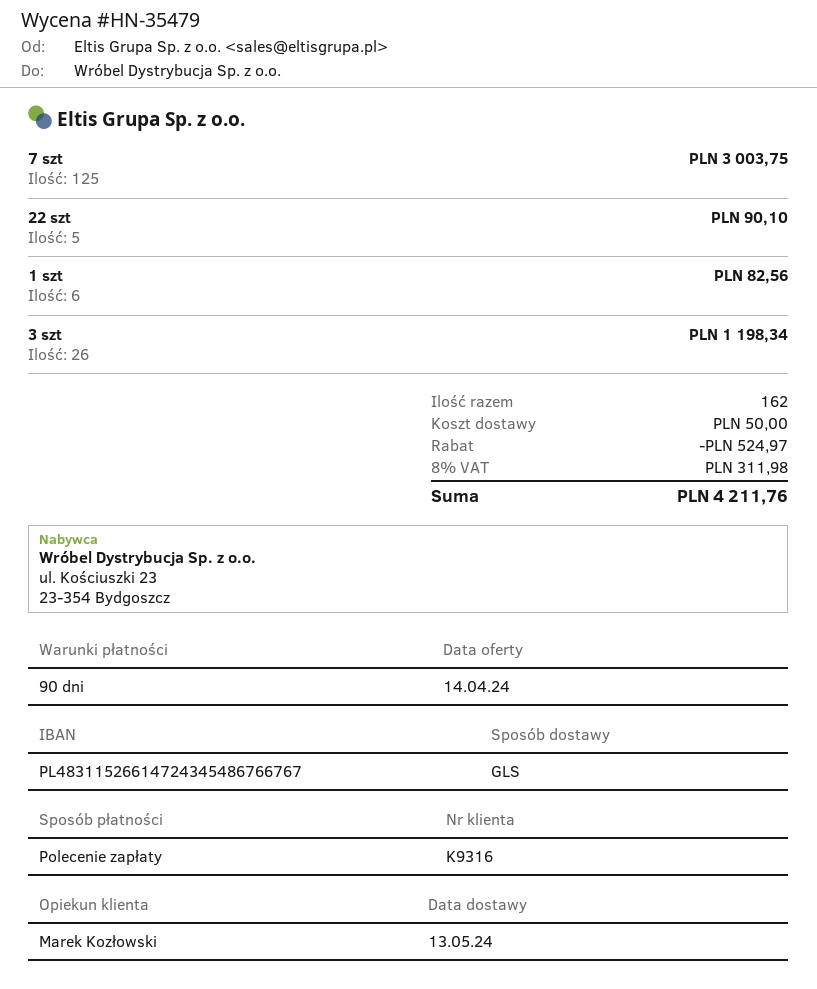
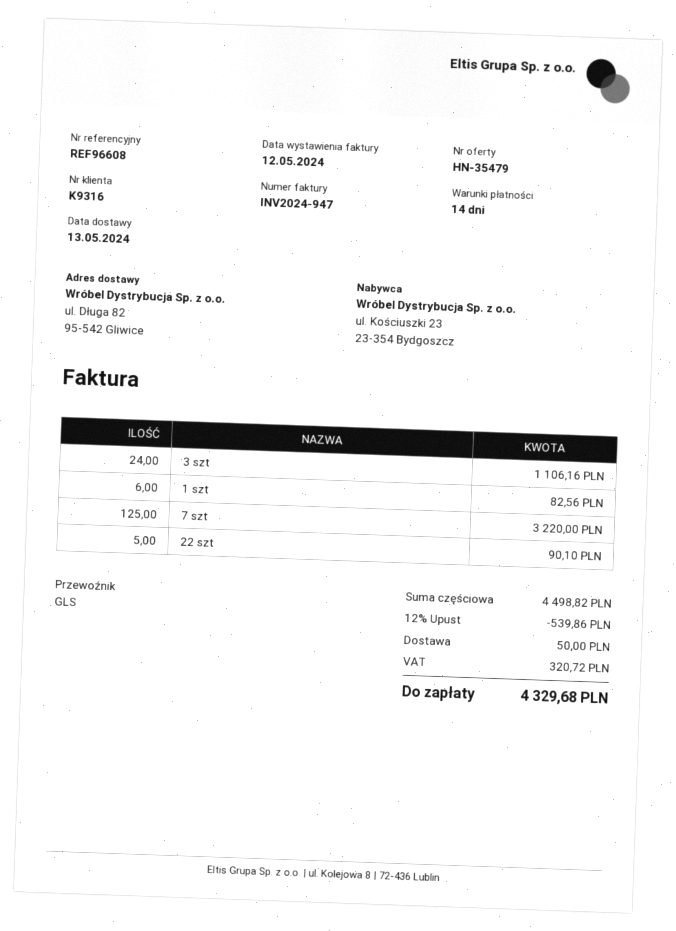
payment terms: 90 days -> 14 days
7 szt: 125 for 3003.75 -> 125 for 3220.00
3 szt: 26 for 1198.34 -> 24 for 1106.16
discount: 524.97 -> 539.86
tax: 311.98 -> 320.72
total: 4211.76 -> 4329.68

